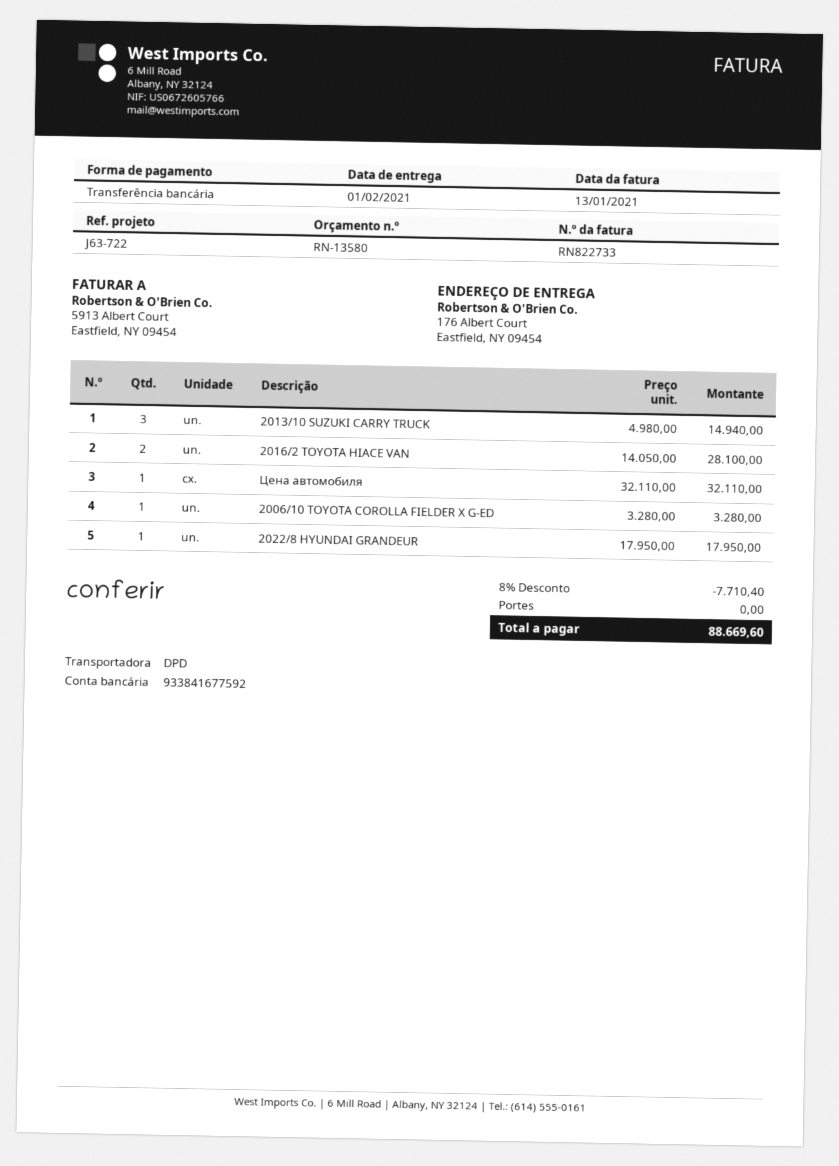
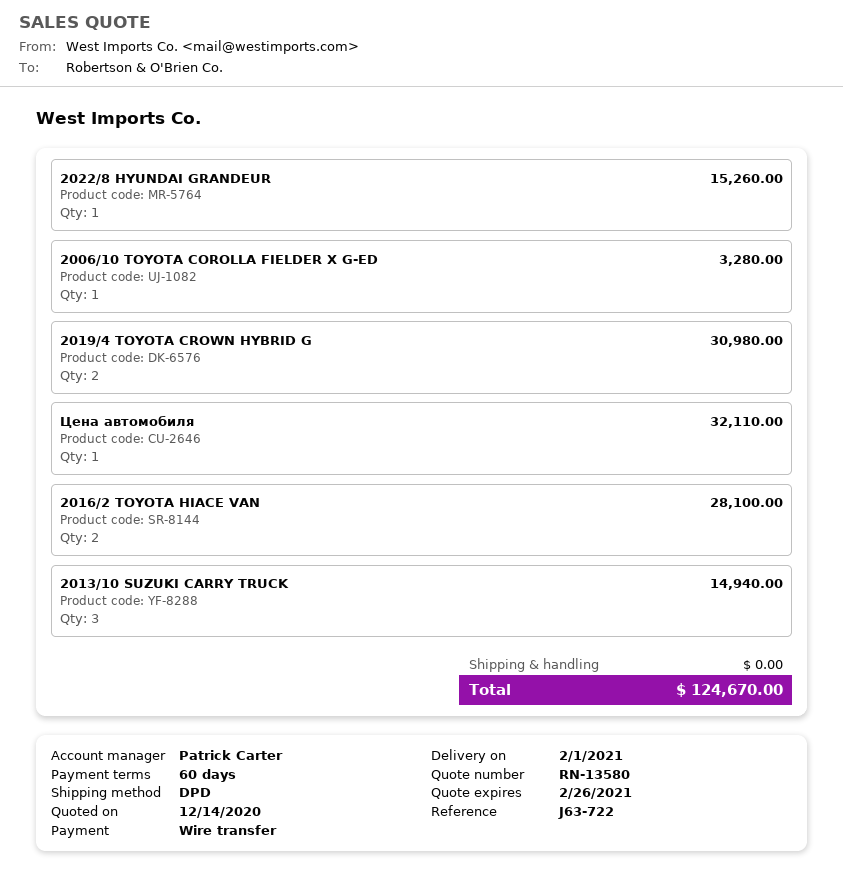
2022/8 HYUNDAI GRANDEUR: 1 for 17950.00 -> 1 for 15260.00
2019/4 TOYOTA CROWN HYBRID G: none -> 2 for 30980.00
discount: 8% = 7710.40 -> none
total: 88669.60 -> 124670.00

